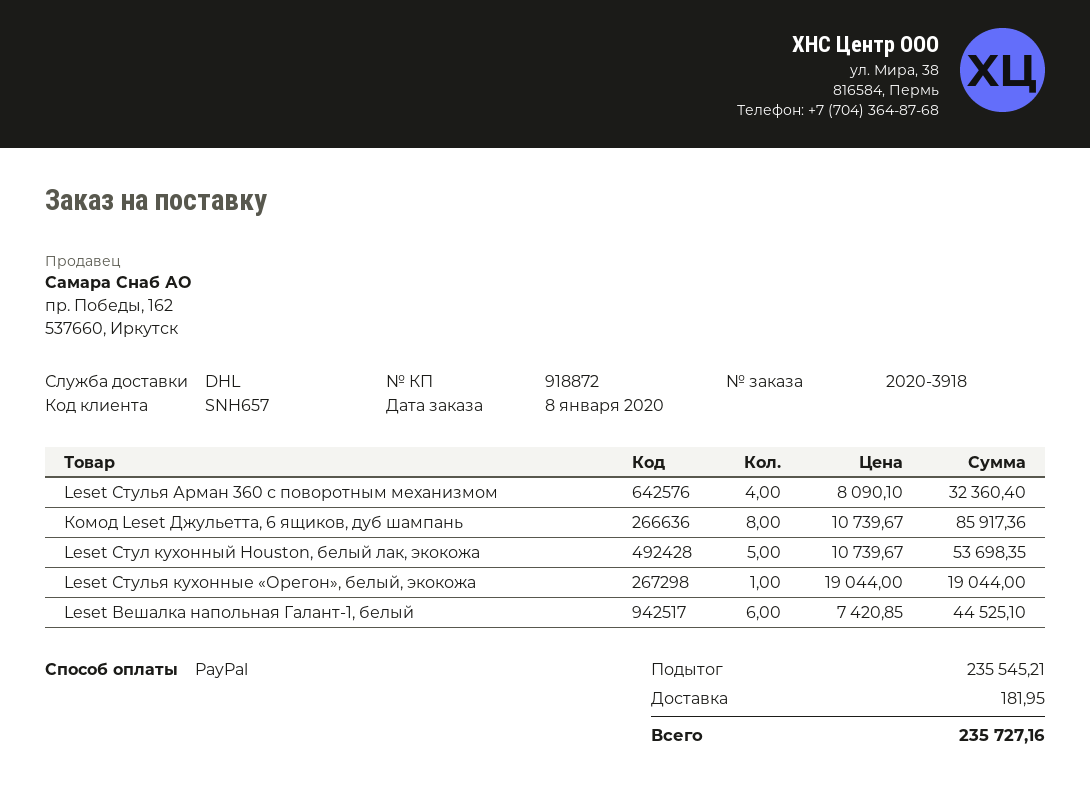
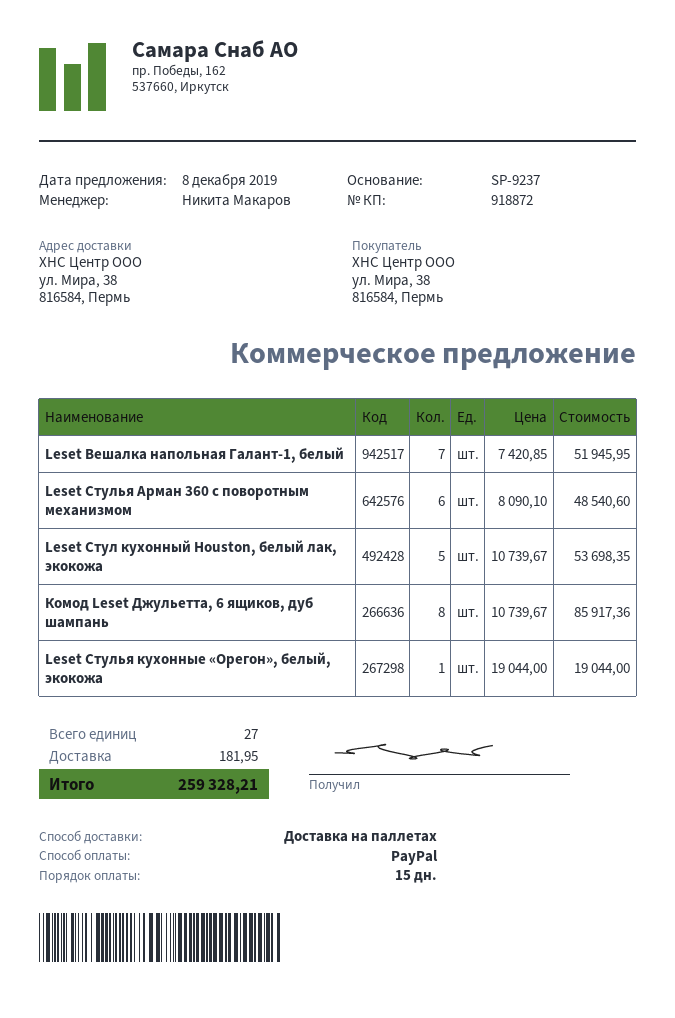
shipping method: DHL -> pallet freight
Leset Стулья Арман 360 с поворотным механизмом: 4 x 8090.10 = 32360.40 -> 6 x 8090.10 = 48540.60
Leset Вешалка напольная Галант-1, белый: 6 x 7420.85 = 44525.10 -> 7 x 7420.85 = 51945.95
total: 235727.16 -> 259328.21

